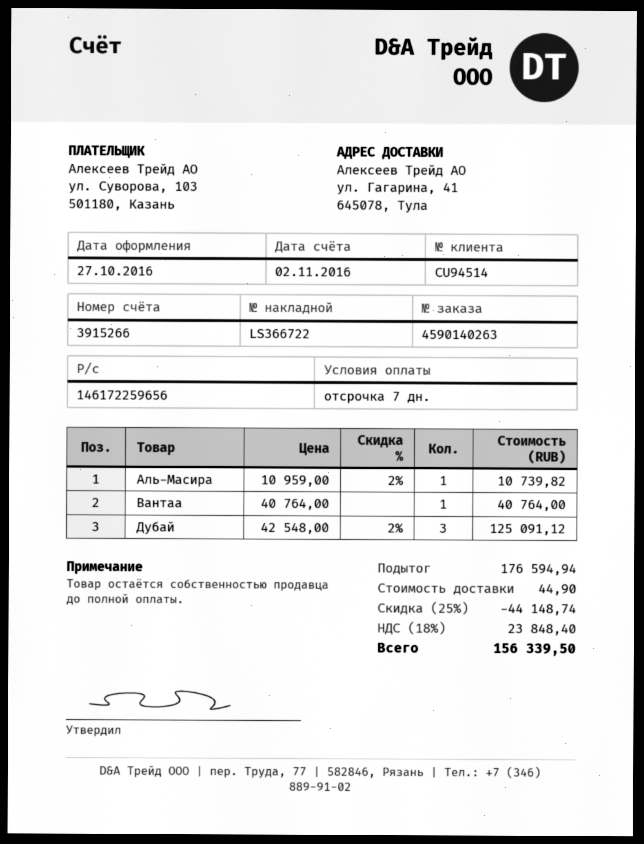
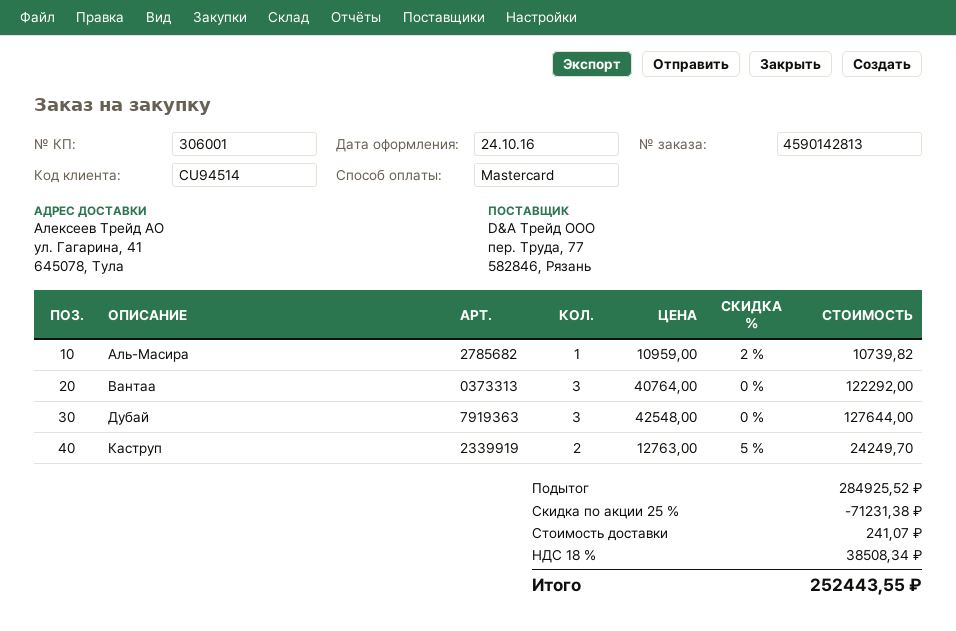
order number: 4590140263 -> 4590142813
order date: 2016-10-27 -> 2016-10-24
Вантаа: 1 x 40764.00 = 40764.00 -> 3 x 40764.00 = 122292.00
Дубай: 3 x 42548.00 - 2% = 125091.12 -> 3 x 42548.00 = 127644.00
Каструп: none -> 2 x 12763.00 - 5% = 24249.70
subtotal: 176594.94 -> 284925.52
discount: 25% = 44148.74 -> 25% = 71231.38
shipping: 44.90 -> 241.07
tax: 18% = 23848.40 -> 18% = 38508.34
total: 156339.50 -> 252443.55

